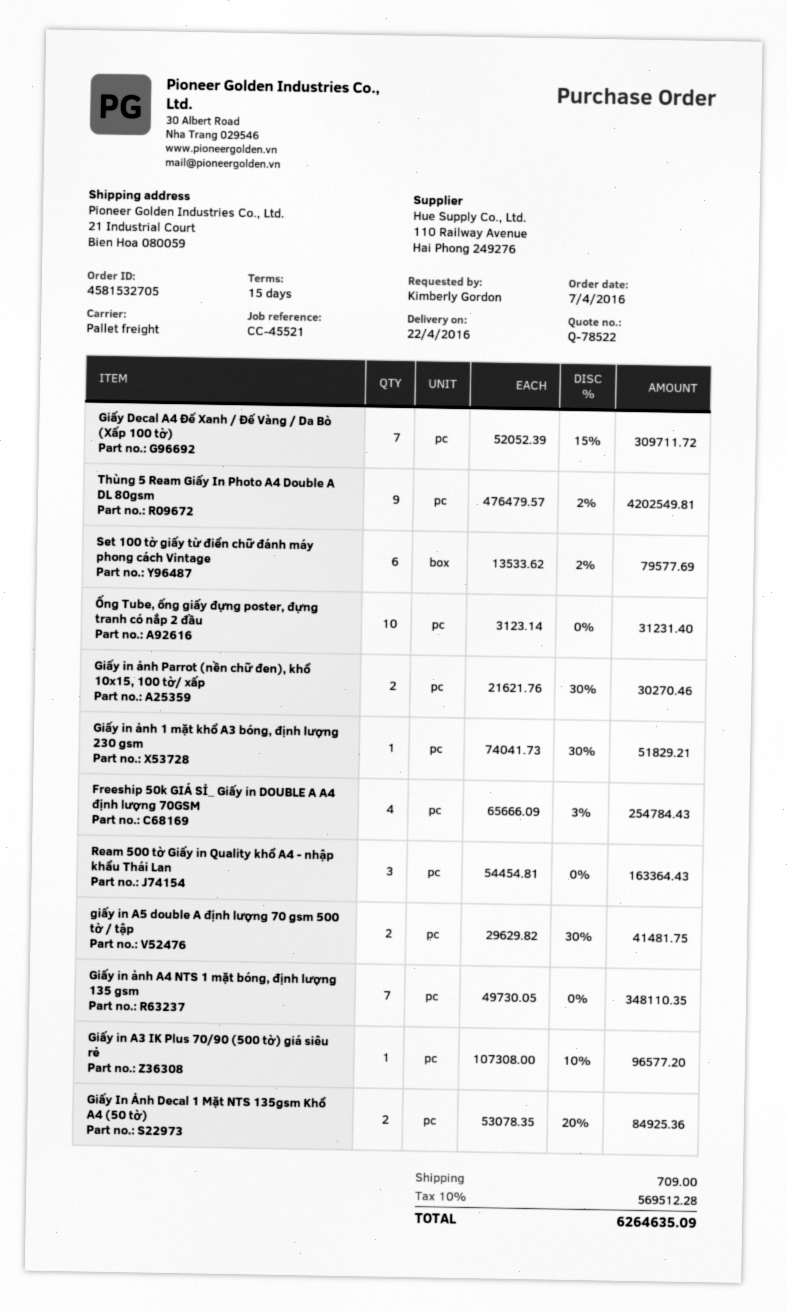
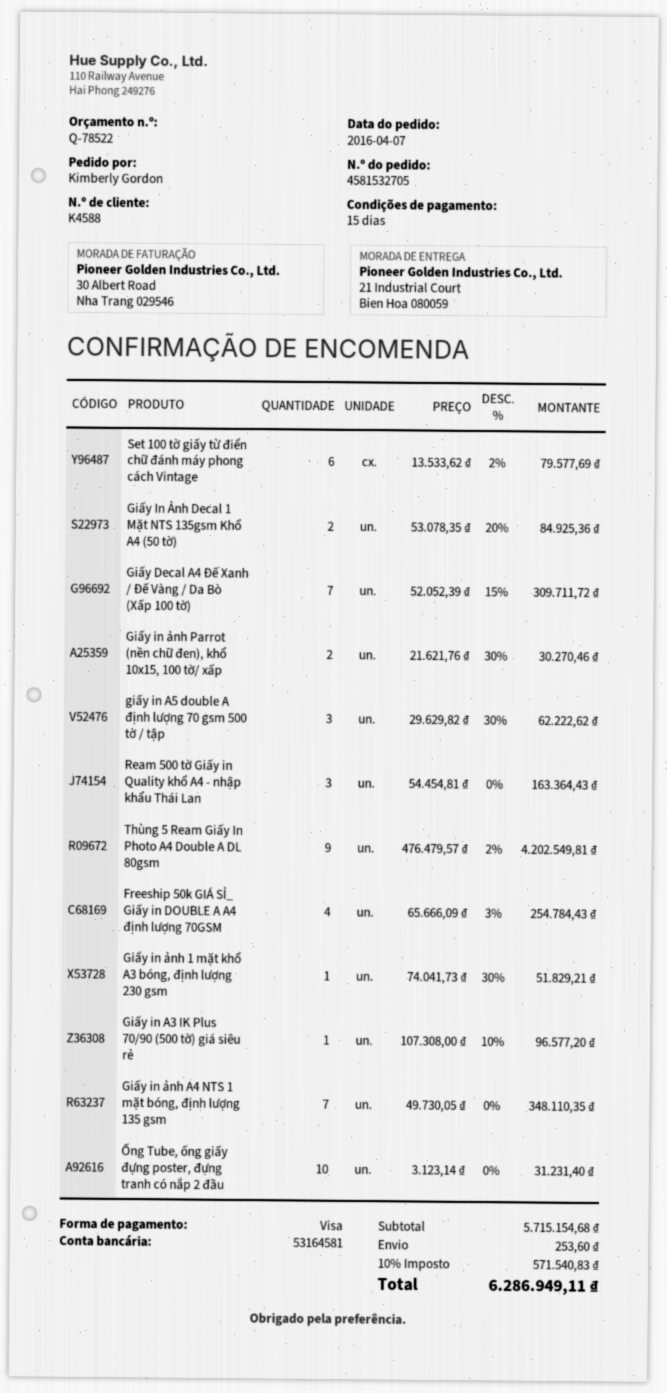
giấy in A5 double A định lượng 70 gsm 500 tờ / tập: 2 x 29629.82 - 30% = 41481.75 -> 3 x 29629.82 - 30% = 62222.62
shipping: 709.00 -> 253.60
tax: 10% = 569512.28 -> 10% = 571540.83
total: 6264635.09 -> 6286949.11

